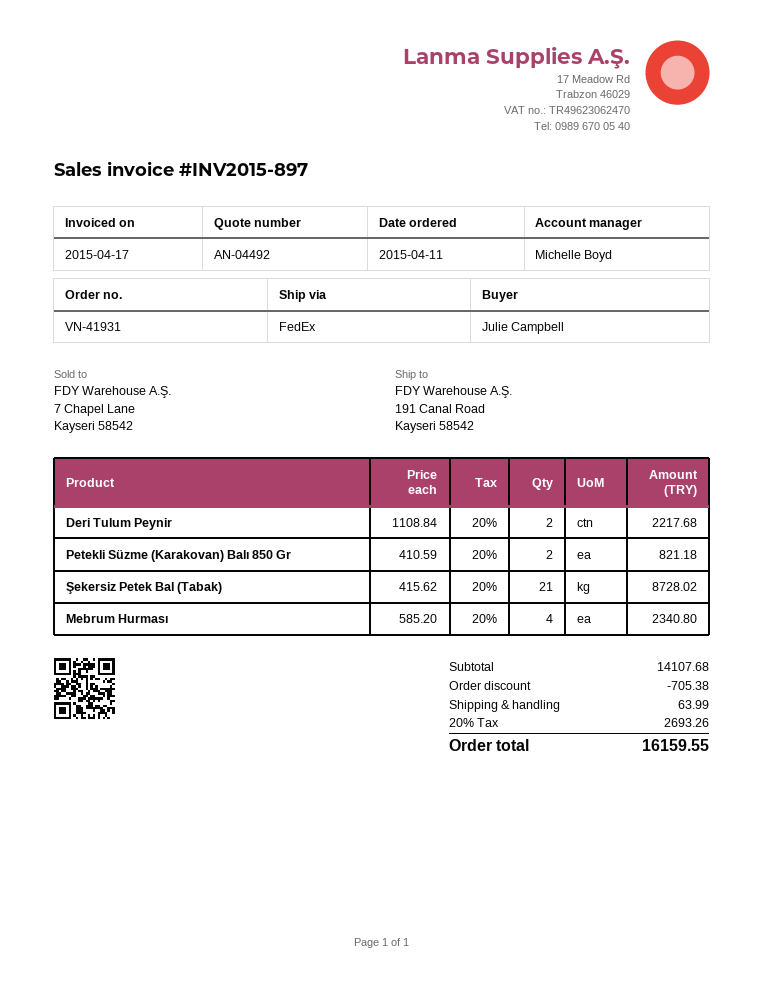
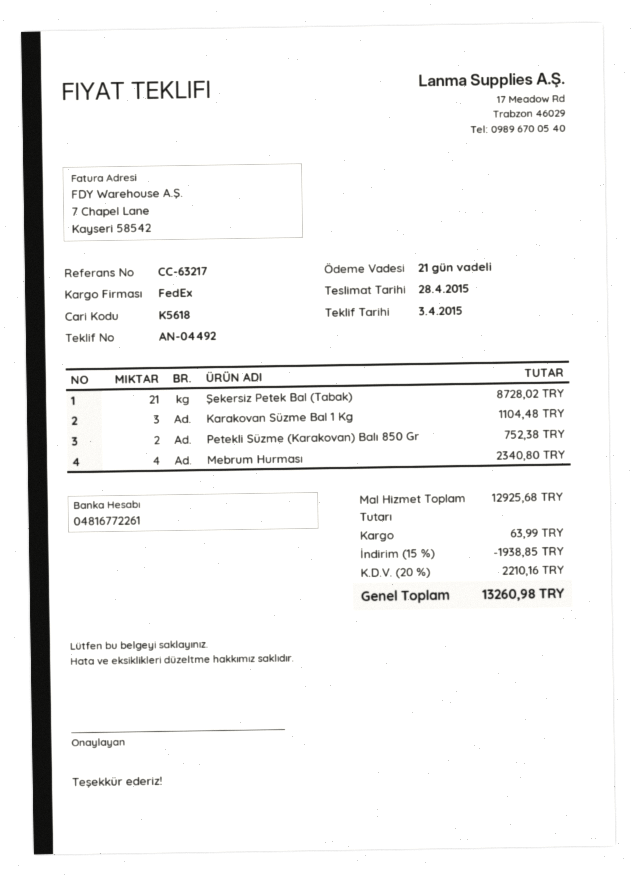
Deri Tulum Peynir: 2 for 2217.68 -> none
Petekli Süzme (Karakovan) Balı 850 Gr: 2 for 821.18 -> 2 for 752.38
Karakovan Süzme Bal 1 Kg: none -> 3 for 1104.48
subtotal: 14107.68 -> 12925.68
discount: 705.38 -> 1938.85
tax: 20% = 2693.26 -> 20% = 2210.16
total: 16159.55 -> 13260.98

